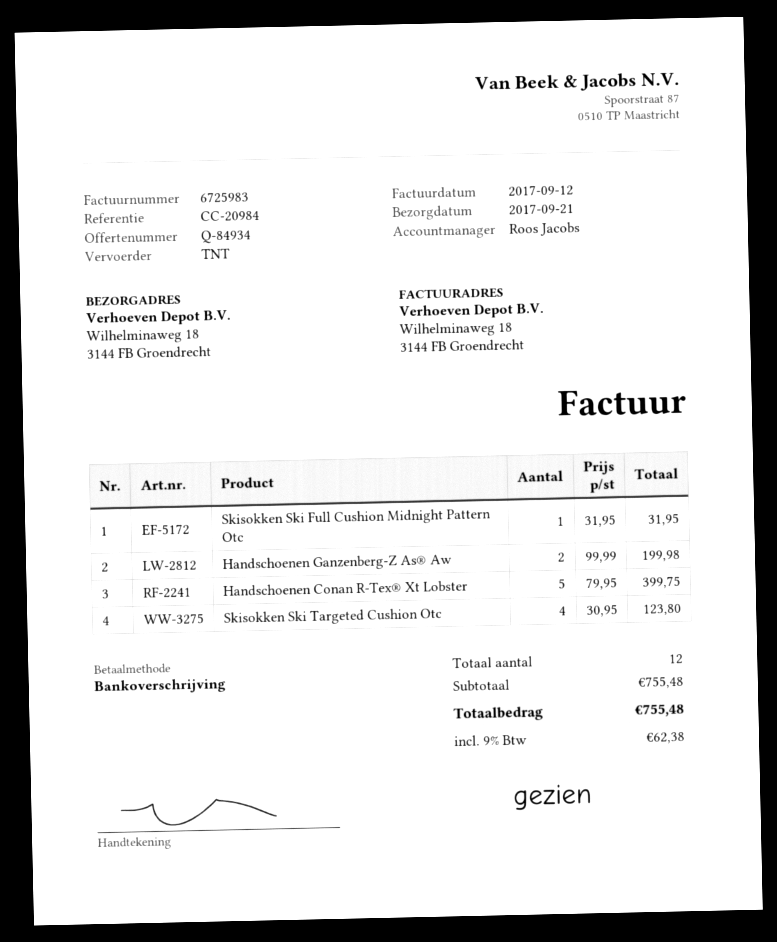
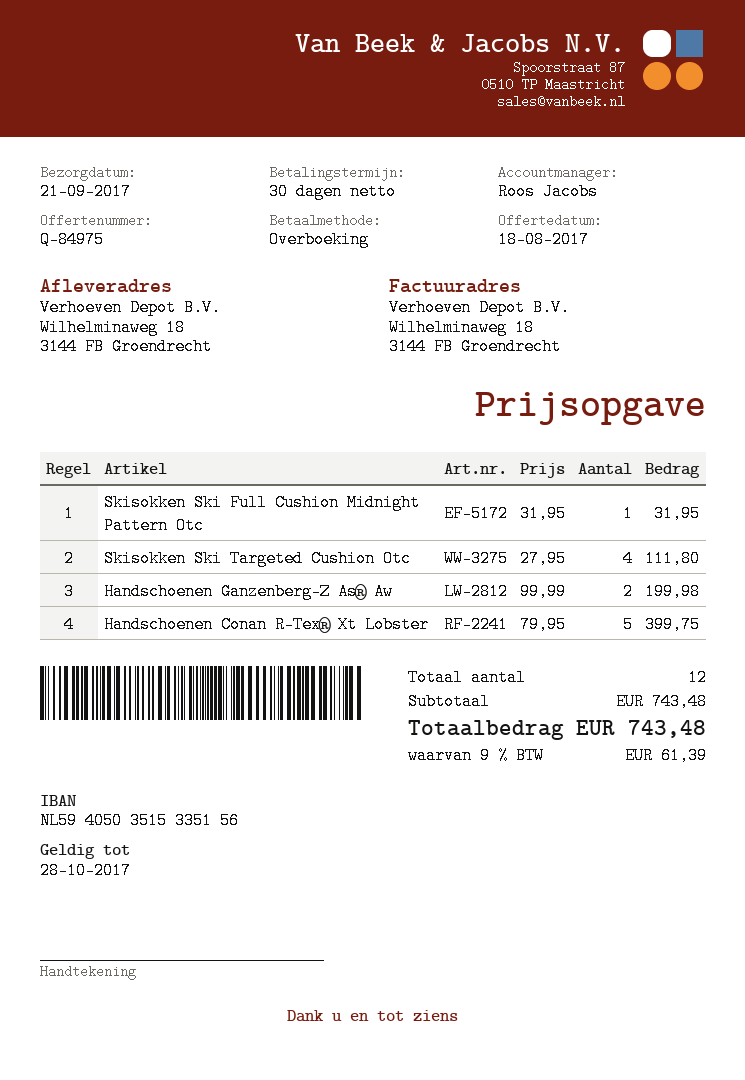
quote number: Q-84934 -> Q-84975
Skisokken Ski Targeted Cushion Otc: 4 x 30.95 = 123.80 -> 4 x 27.95 = 111.80
subtotal: 755.48 -> 743.48
tax: 9% = 62.38 -> 9% = 61.39
total: 755.48 -> 743.48

